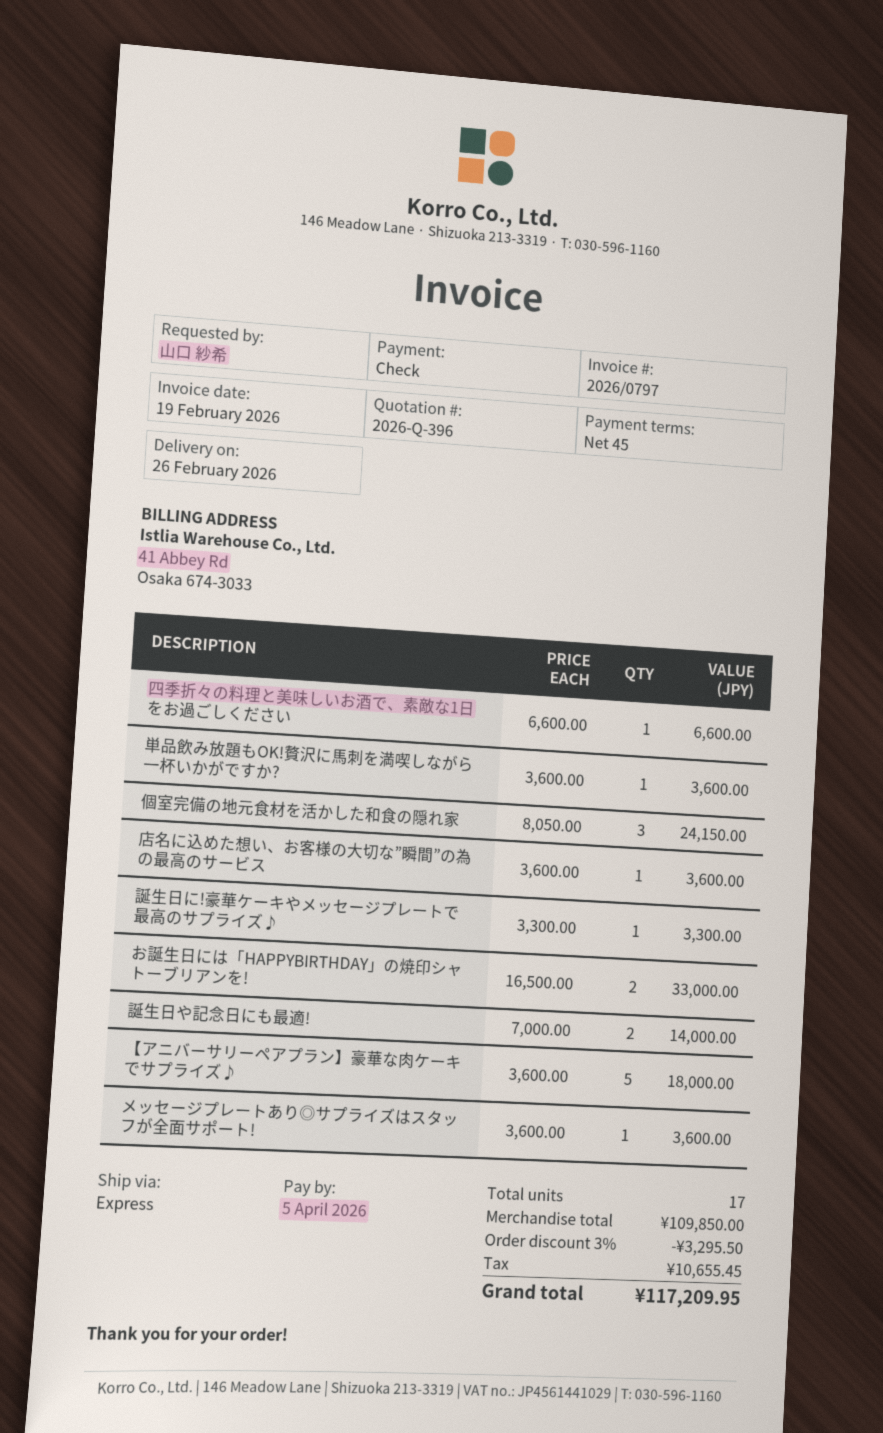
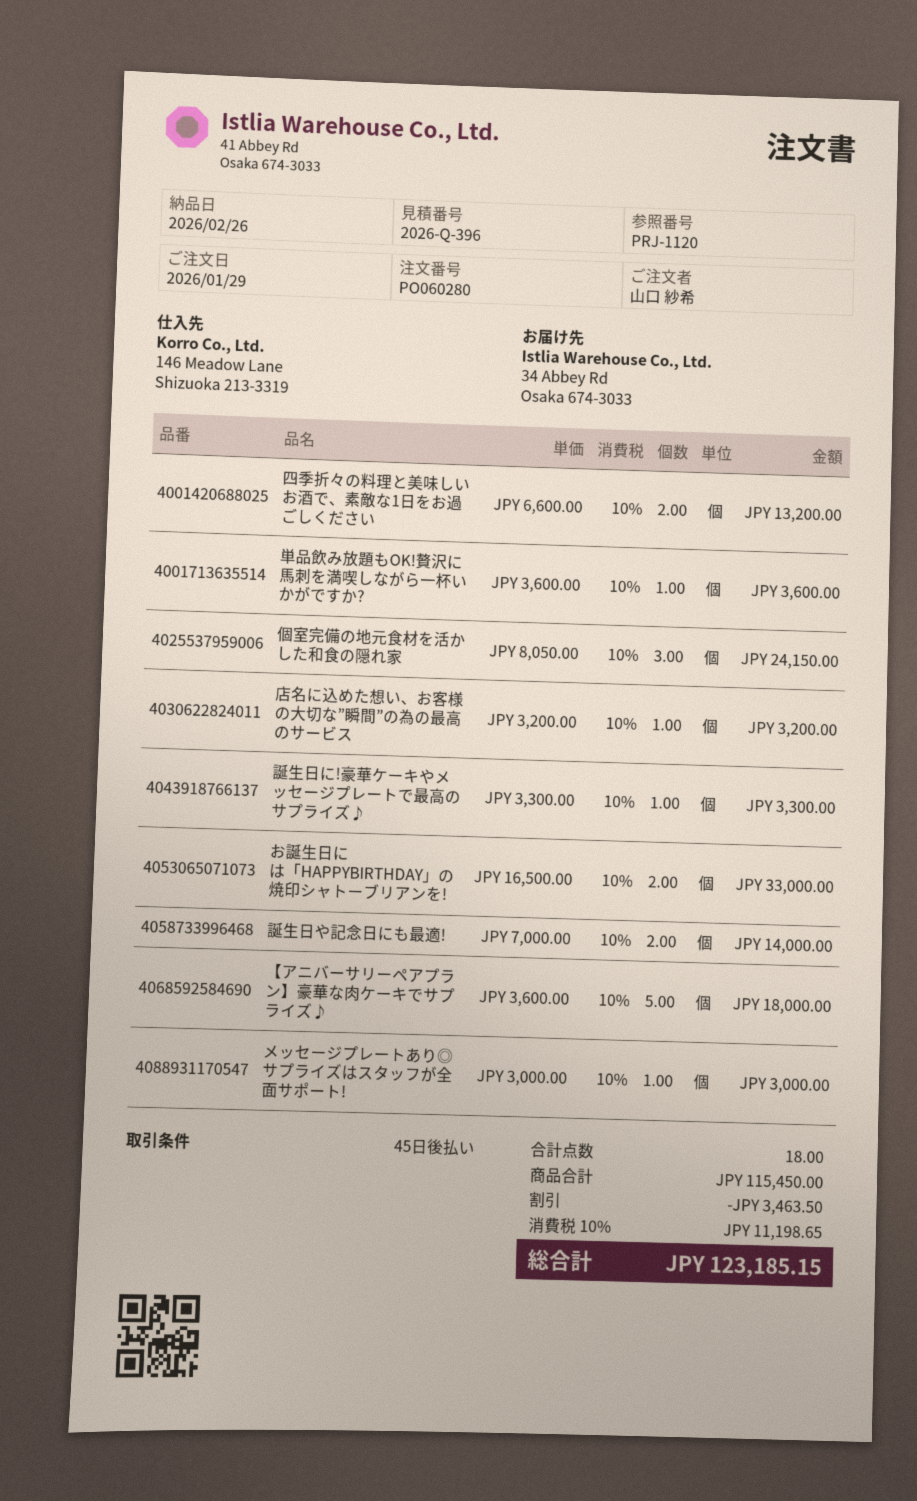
四季折々の料理と美味しいお酒で、素敵な1日をお過ごしください: 1 x 6600.00 = 6600.00 -> 2 x 6600.00 = 13200.00
店名に込めた想い、お客様の大切な”瞬間”の為の最高のサービス: 1 x 3600.00 = 3600.00 -> 1 x 3200.00 = 3200.00
メッセージプレートあり◎サプライズはスタッフが全面サポート!: 1 x 3600.00 = 3600.00 -> 1 x 3000.00 = 3000.00
total quantity: 17 -> 18
subtotal: 109850.00 -> 115450.00
discount: 3295.50 -> 3463.50
tax: 10655.45 -> 11198.65
total: 117209.95 -> 123185.15

